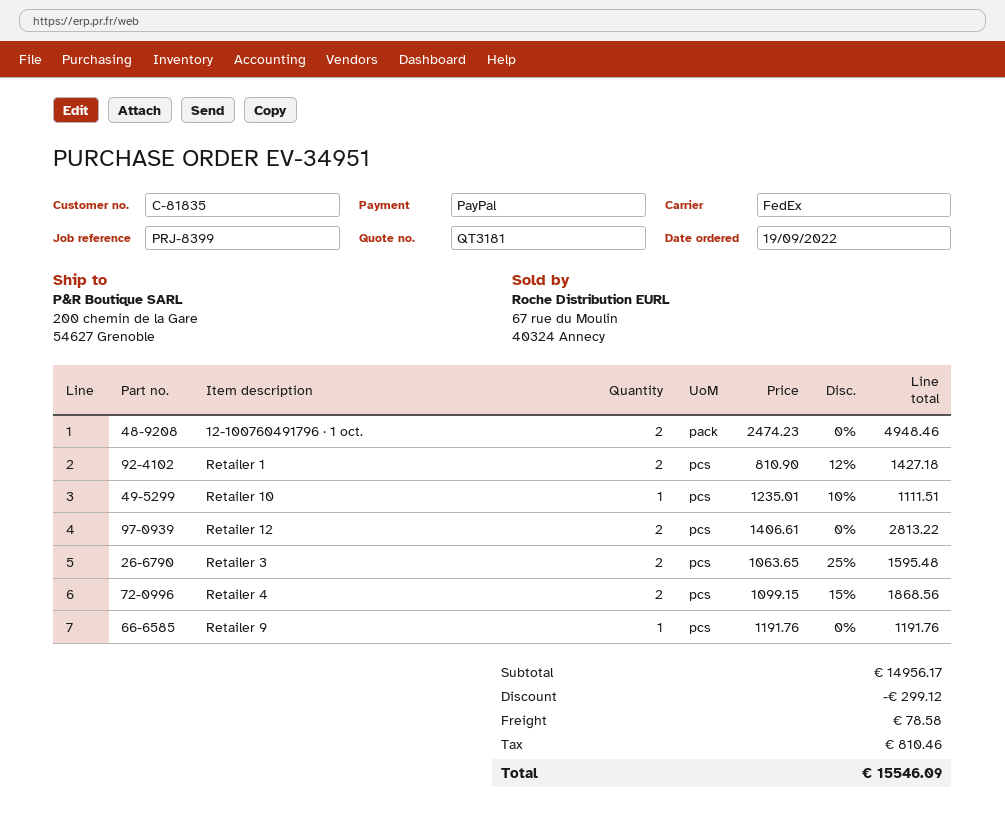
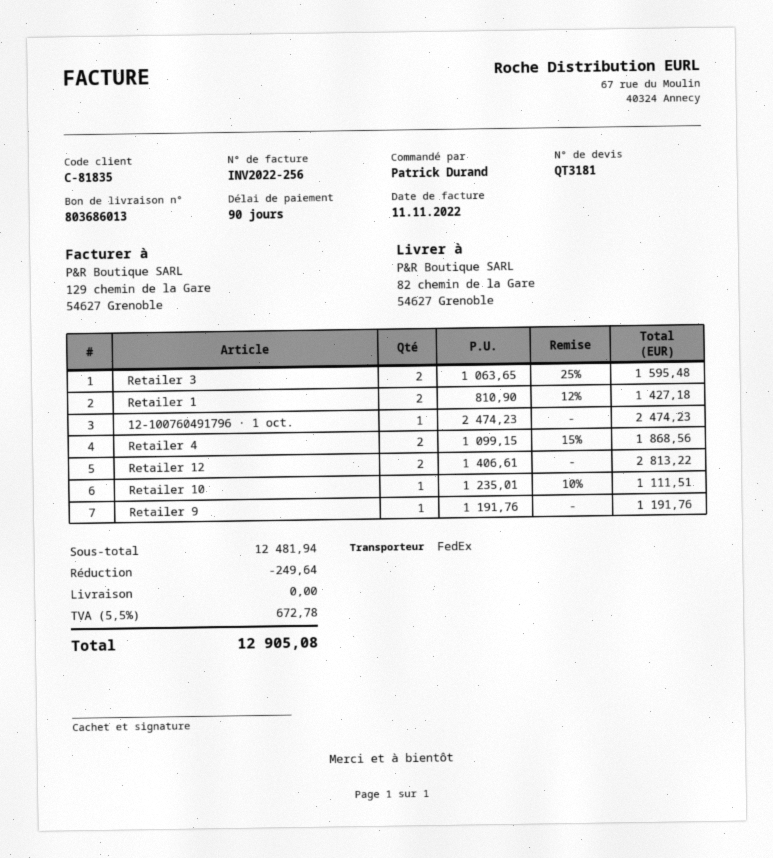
ship to: 200 chemin de la Gare, 54627 Grenoble -> 82 chemin de la Gare, 54627 Grenoble
12-100760491796 · 1 oct.: 2 x 2474.23 = 4948.46 -> 1 x 2474.23 = 2474.23
subtotal: 14956.17 -> 12481.94
discount: 299.12 -> 249.64
shipping: 78.58 -> 0.00
tax: 810.46 -> 672.78
total: 15546.09 -> 12905.08

